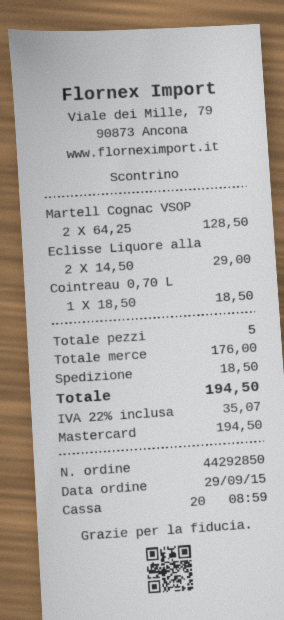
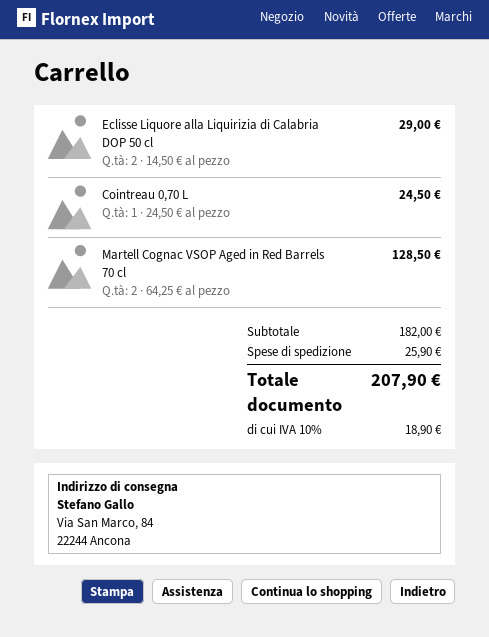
Cointreau 0,70 L: 1 x 18.50 = 18.50 -> 1 x 24.50 = 24.50
subtotal: 176.00 -> 182.00
shipping: 18.50 -> 25.90
tax: 22% = 35.07 -> 10% = 18.90
total: 194.50 -> 207.90

